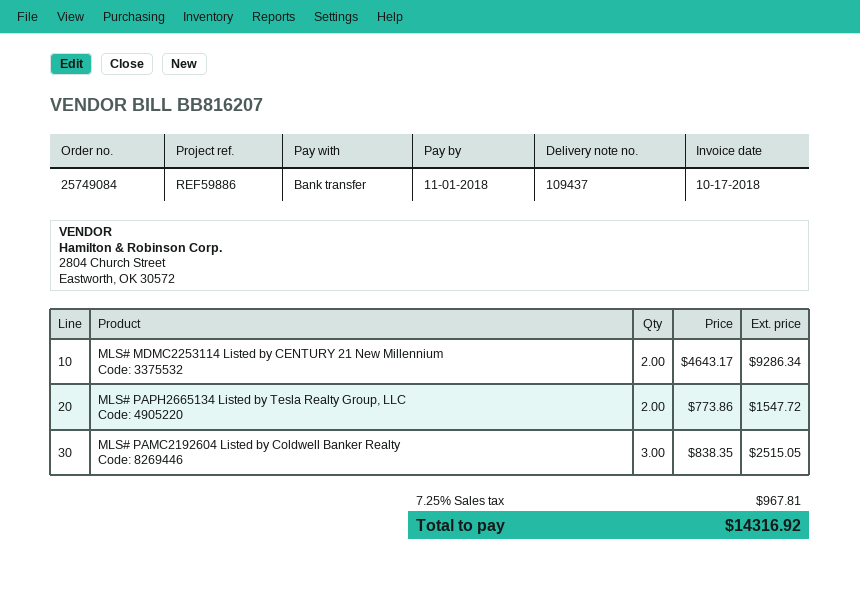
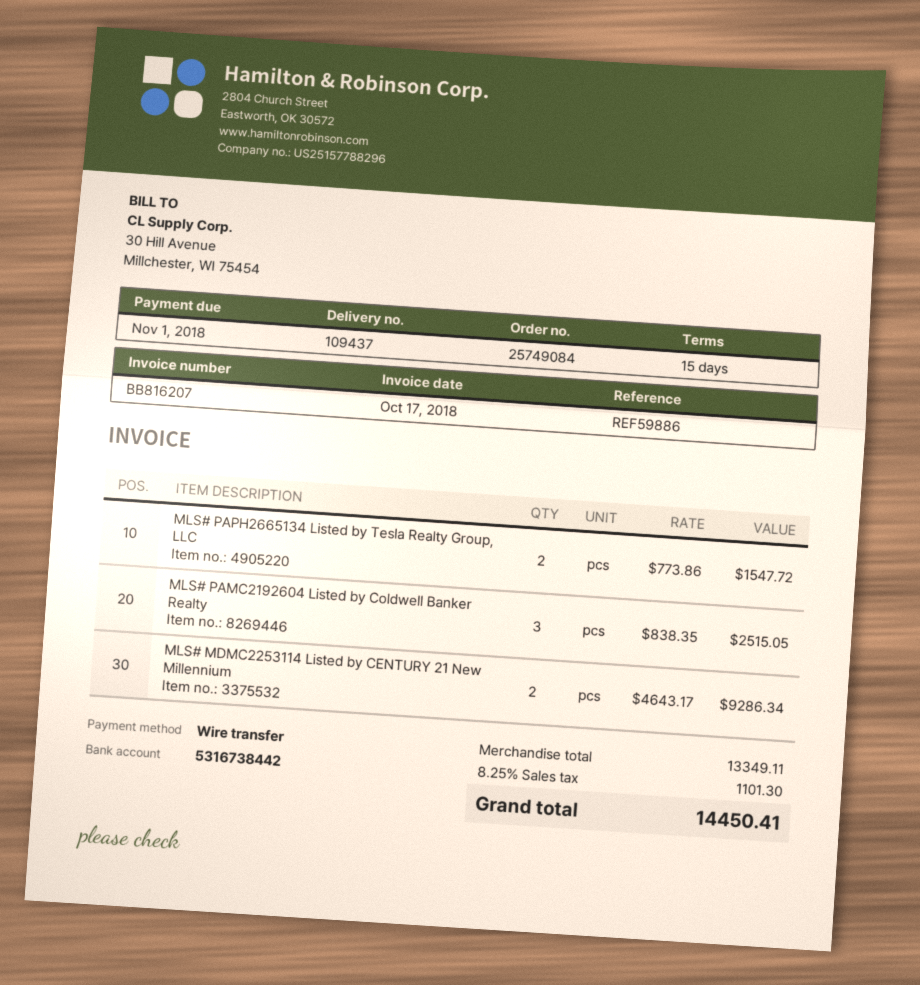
tax: 7.25% = 967.81 -> 8.25% = 1101.30
total: 14316.92 -> 14450.41

